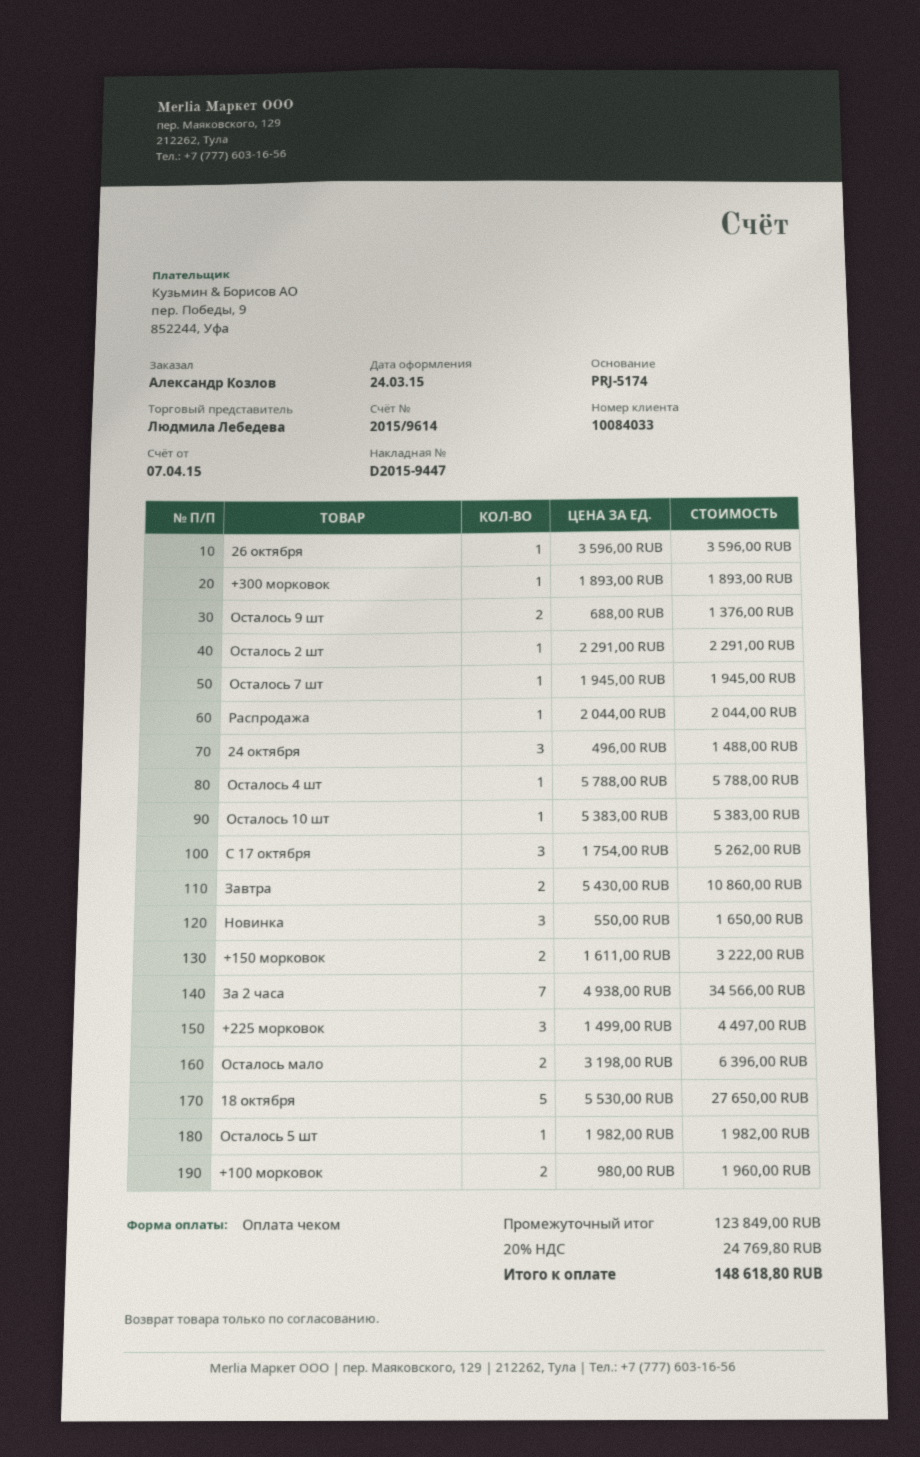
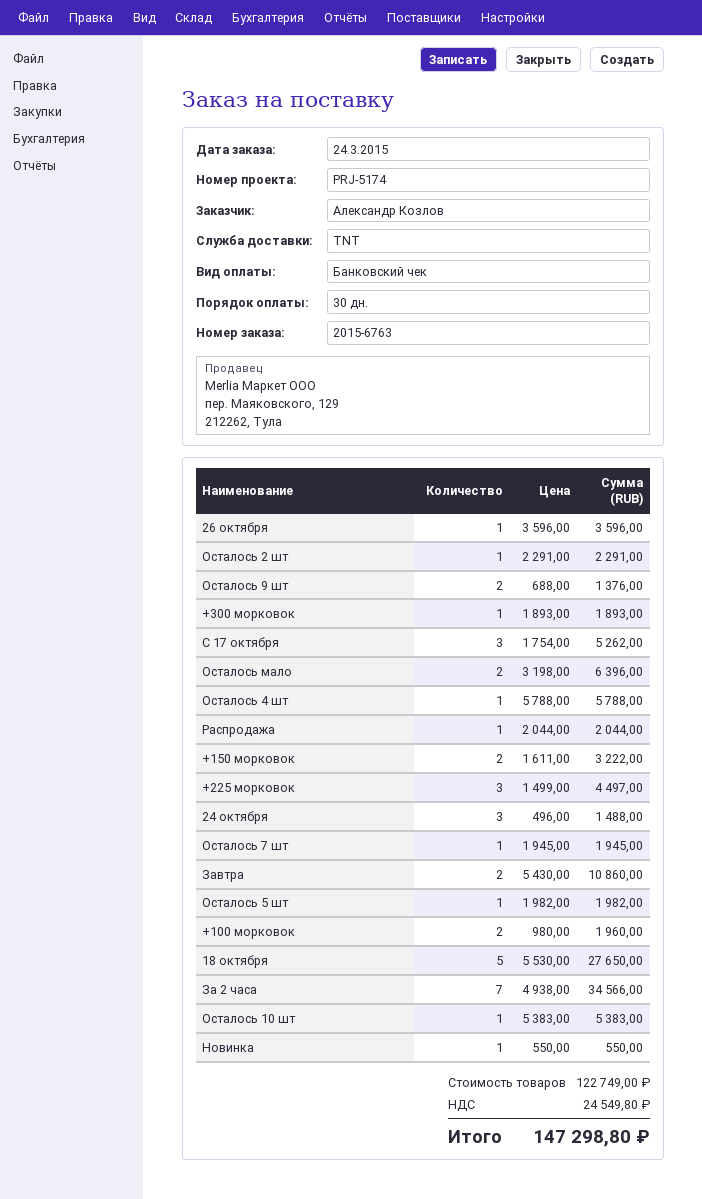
Новинка: 3 x 550.00 = 1650.00 -> 1 x 550.00 = 550.00
subtotal: 123849.00 -> 122749.00
tax: 24769.80 -> 24549.80
total: 148618.80 -> 147298.80

